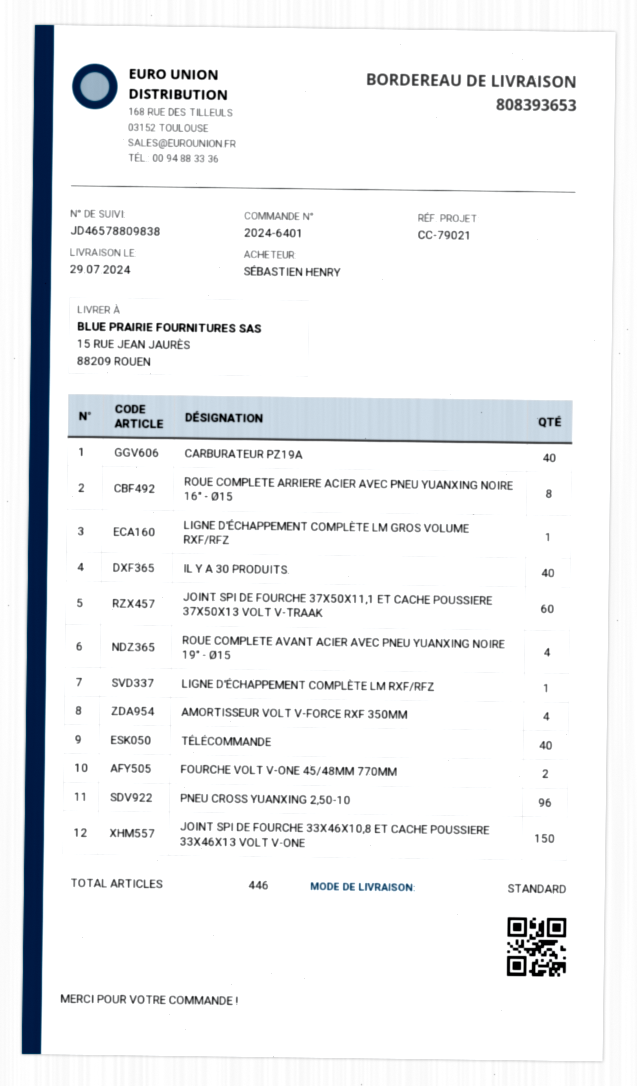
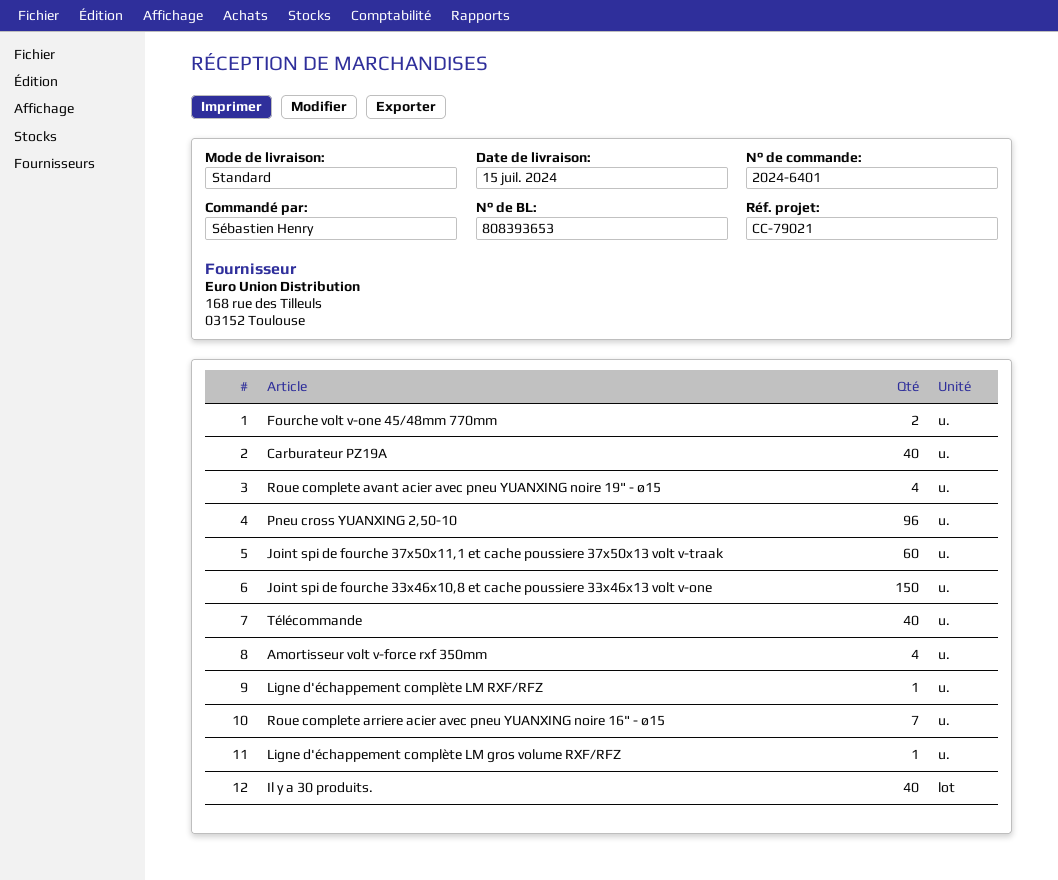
delivery date: 2024-07-29 -> 2024-07-15
ROUE COMPLETE ARRIERE ACIER AVEC PNEU YUANXING NOIRE 16" - Ø15: 8 -> 7

